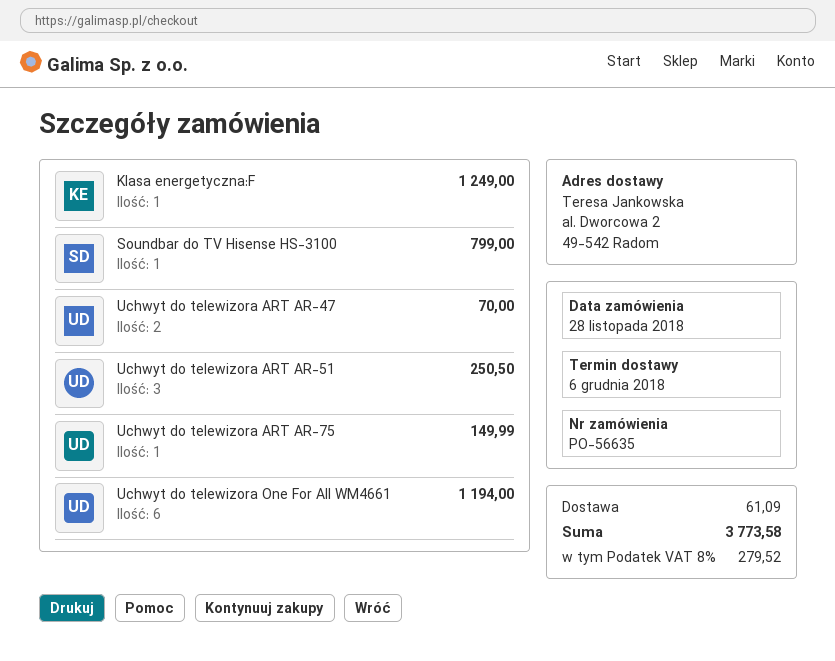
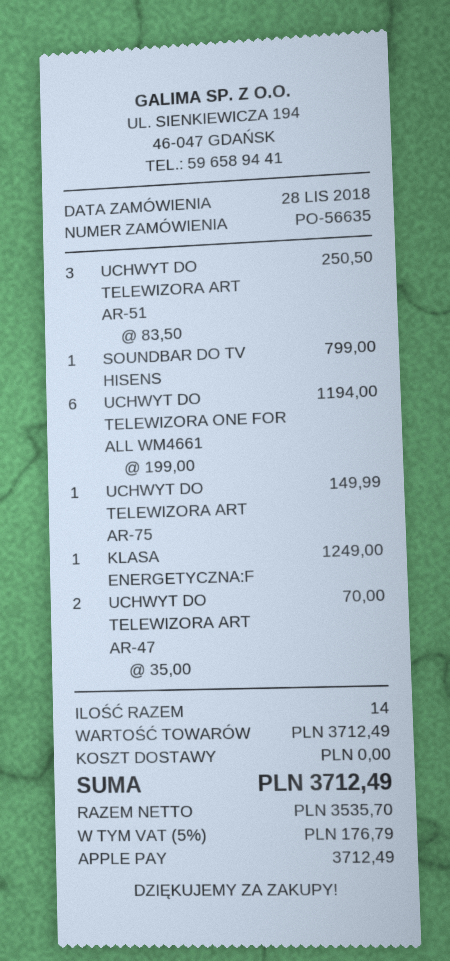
shipping: 61.09 -> 0.00
tax: 8% = 279.52 -> 5% = 176.79
total: 3773.58 -> 3712.49

